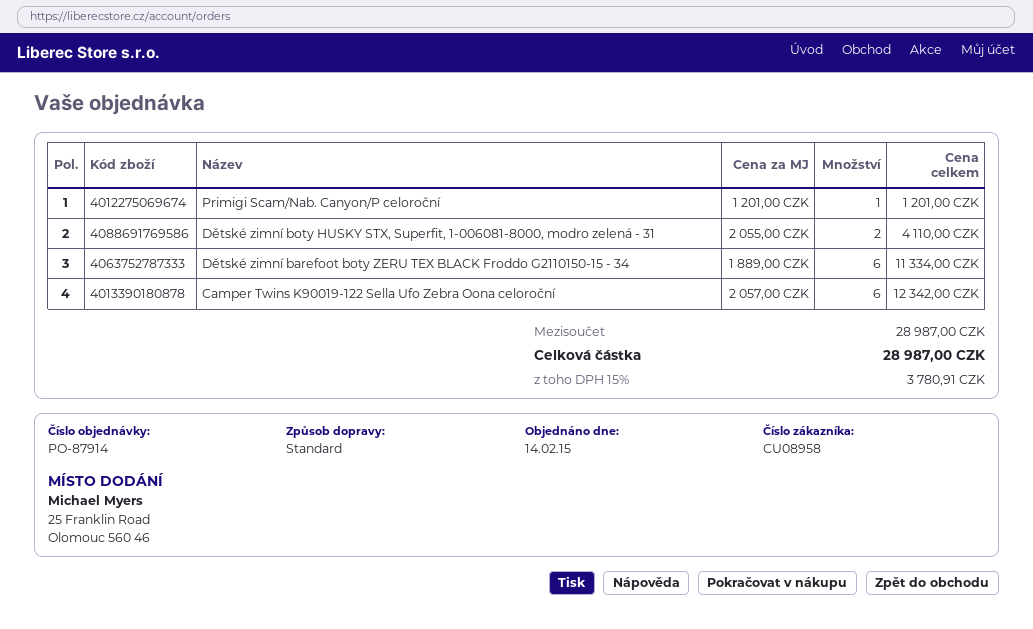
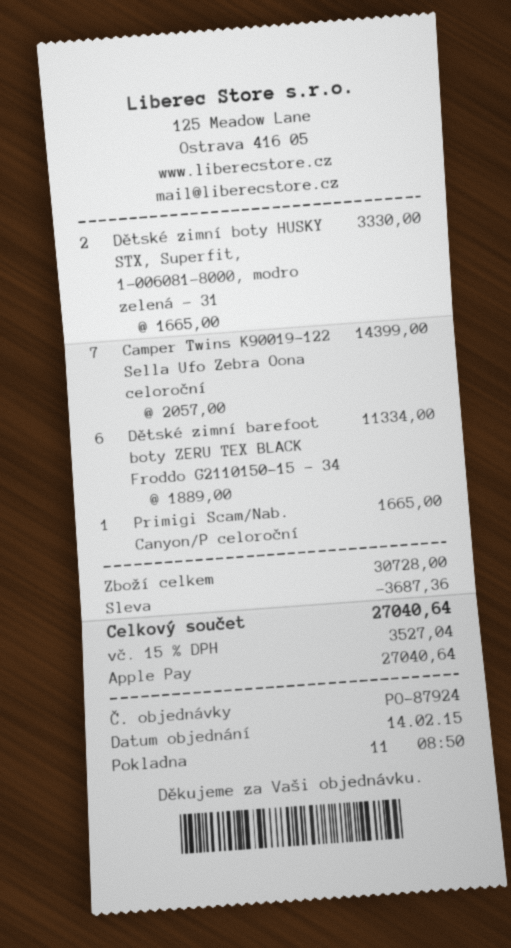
order number: PO-87914 -> PO-87924
Primigi Scam/Nab. Canyon/P celoroční: 1 x 1201.00 = 1201.00 -> 1 x 1665.00 = 1665.00
Dětské zimní boty HUSKY STX, Superfit, 1-006081-8000, modro zelená - 31: 2 x 2055.00 = 4110.00 -> 2 x 1665.00 = 3330.00
Camper Twins K90019-122 Sella Ufo Zebra Oona celoroční: 6 x 2057.00 = 12342.00 -> 7 x 2057.00 = 14399.00
subtotal: 28987.00 -> 30728.00
discount: none -> 3687.36
tax: 15% = 3780.91 -> 15% = 3527.04
total: 28987.00 -> 27040.64

